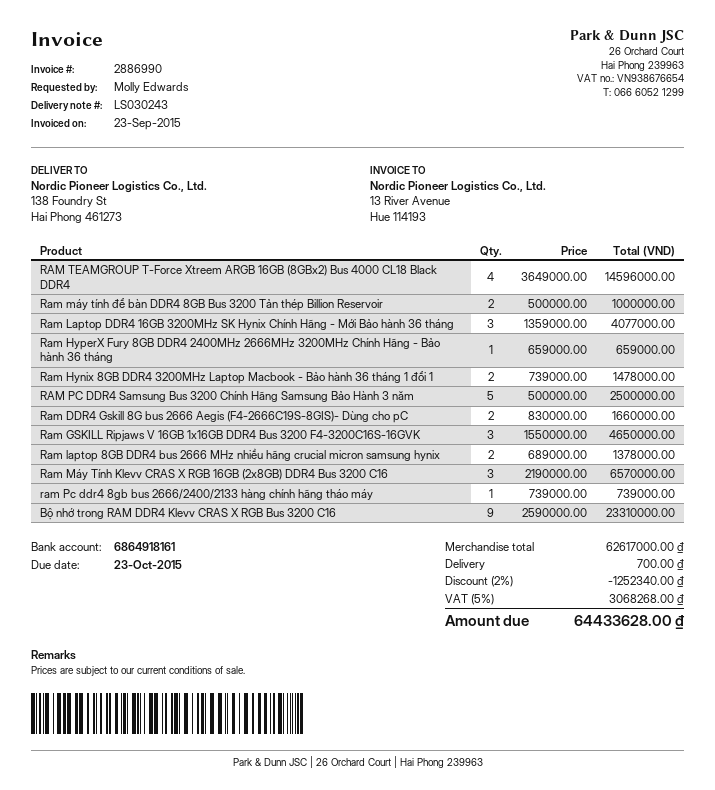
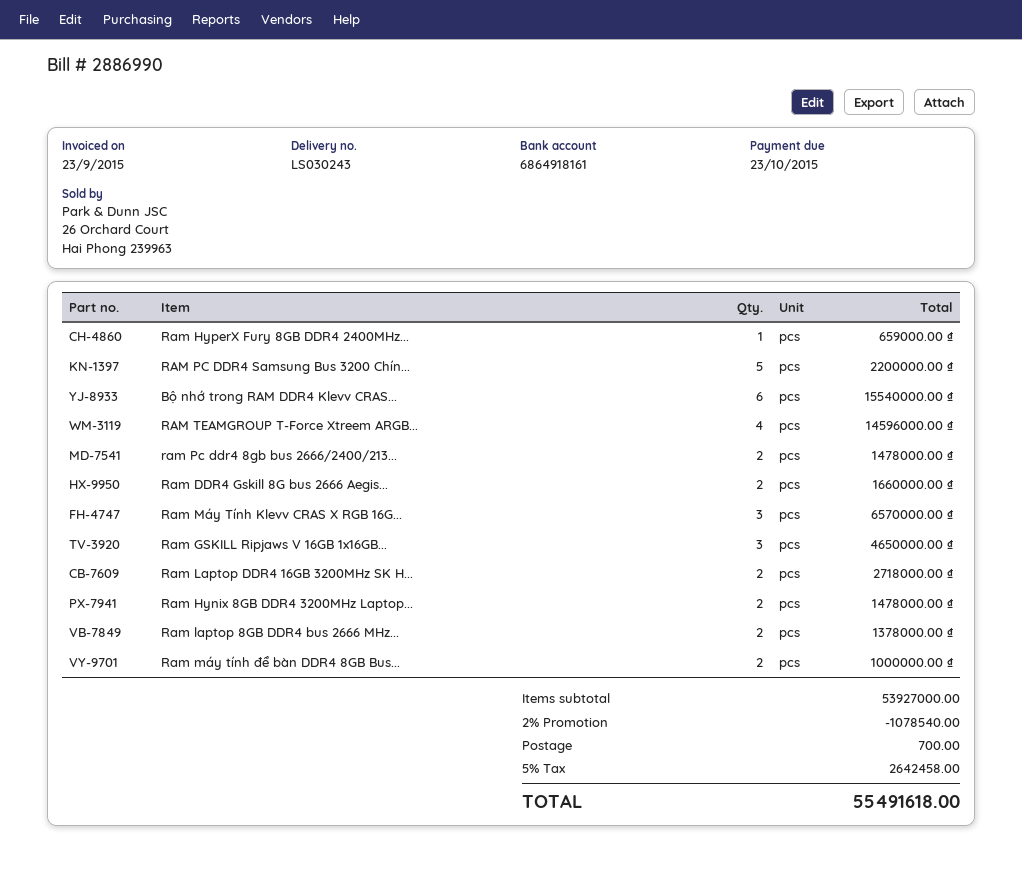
Ram Laptop DDR4 16GB 3200MHz SK Hynix Chính Hãng - Mới Bảo hành 36 tháng: 3 for 4077000.00 -> 2 for 2718000.00
RAM PC DDR4 Samsung Bus 3200 Chính Hãng Samsung Bảo Hành 3 năm: 5 for 2500000.00 -> 5 for 2200000.00
ram Pc ddr4 8gb bus 2666/2400/2133 hàng chính hãng tháo máy: 1 for 739000.00 -> 2 for 1478000.00
Bộ nhớ trong RAM DDR4 Klevv CRAS X RGB Bus 3200 C16: 9 for 23310000.00 -> 6 for 15540000.00
subtotal: 62617000.00 -> 53927000.00
discount: 2% = 1252340.00 -> 2% = 1078540.00
tax: 5% = 3068268.00 -> 5% = 2642458.00
total: 64433628.00 -> 55491618.00

